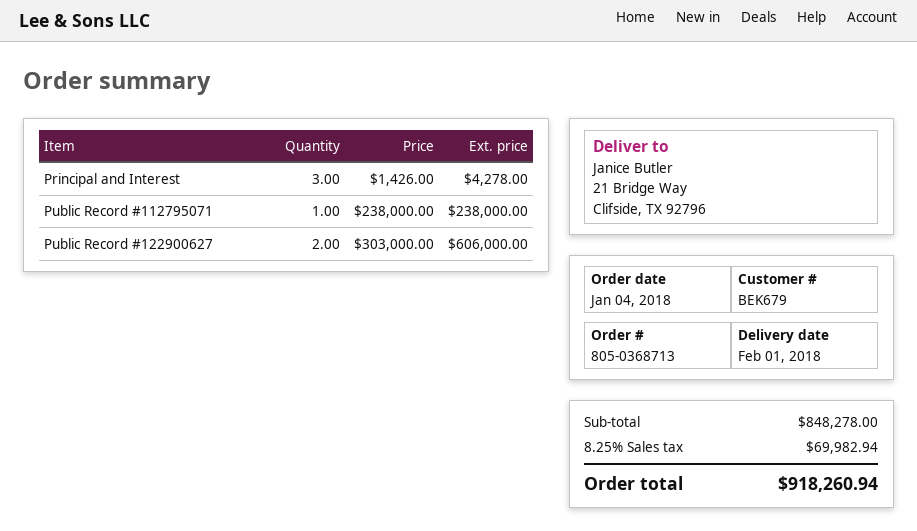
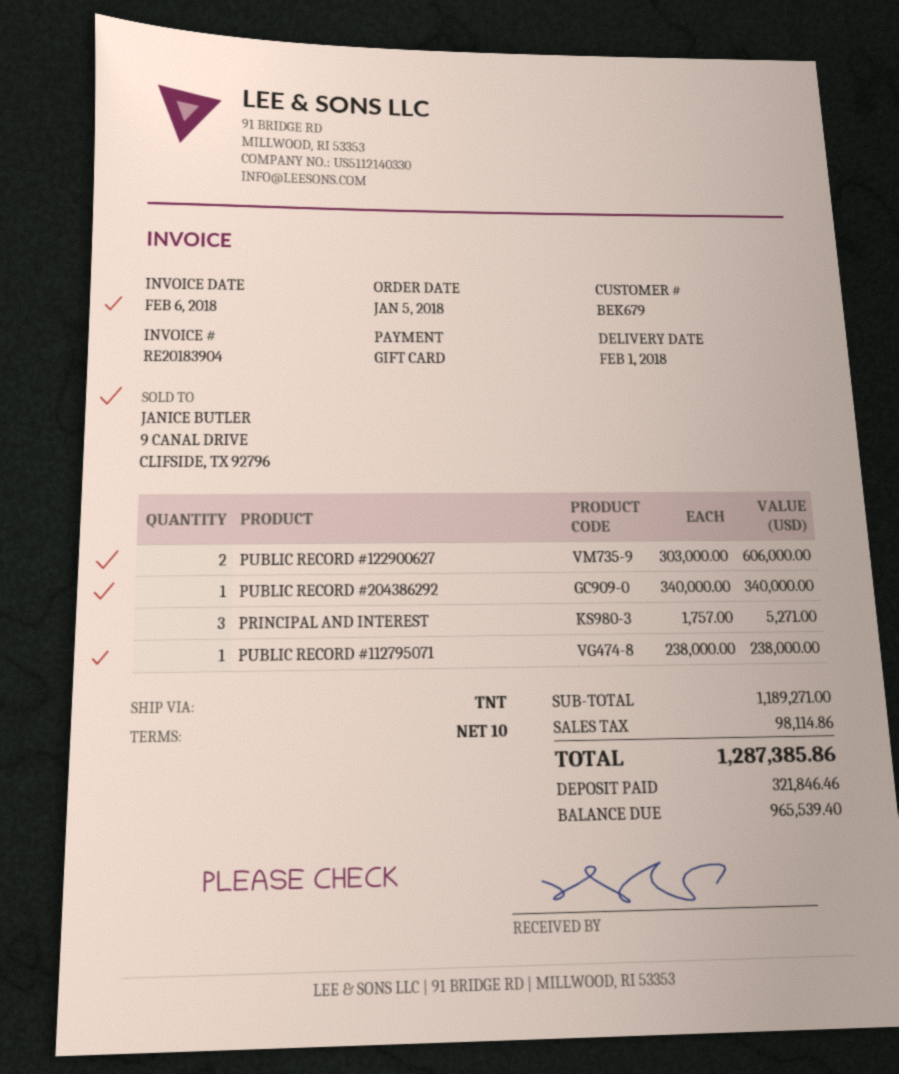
order date: 2018-01-04 -> 2018-01-05
Principal and Interest: 3 x 1426.00 = 4278.00 -> 3 x 1757.00 = 5271.00
PUBLIC RECORD #204386292: none -> 1 x 340000.00 = 340000.00
subtotal: 848278.00 -> 1189271.00
tax: 69982.94 -> 98114.86
total: 918260.94 -> 1287385.86

